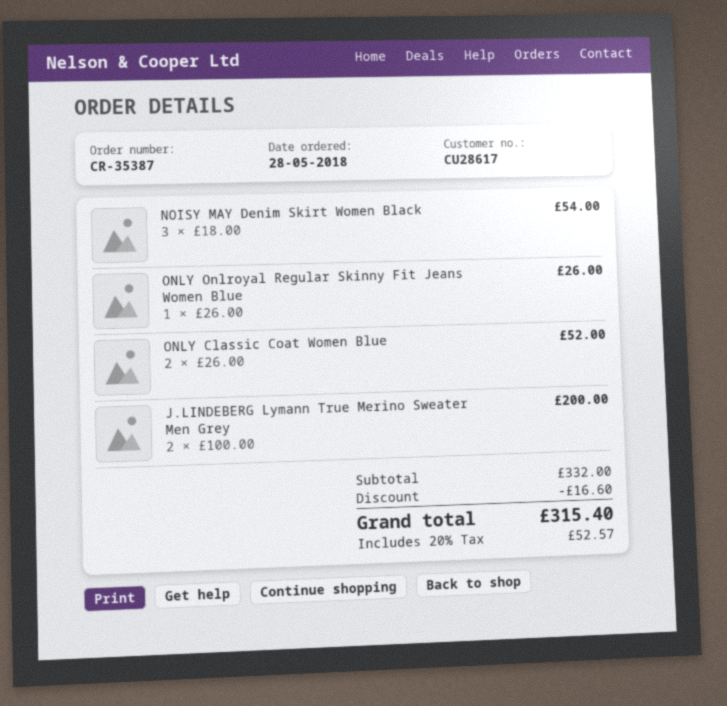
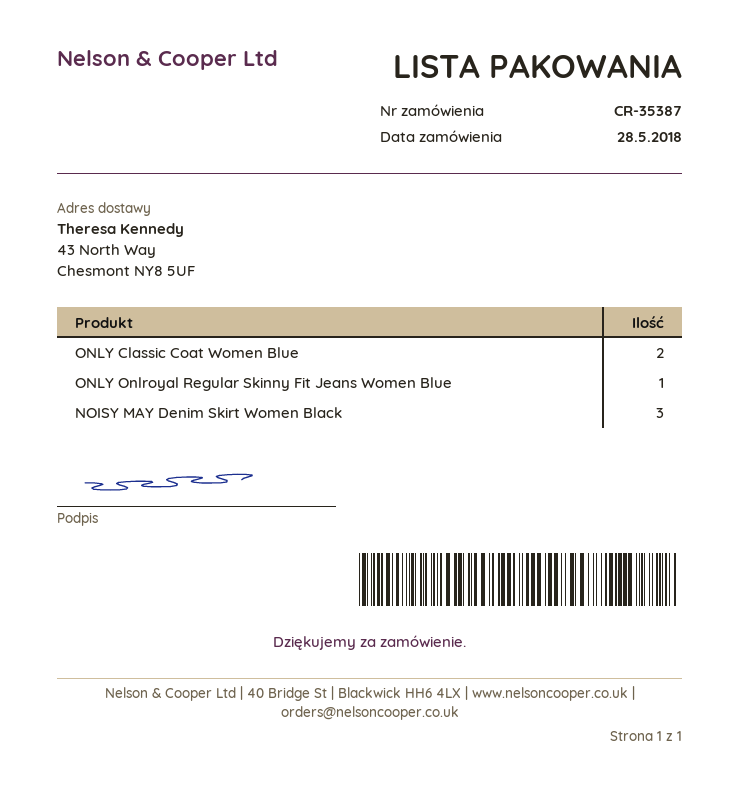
J.LINDEBERG Lymann True Merino Sweater Men Grey: 2 -> none

